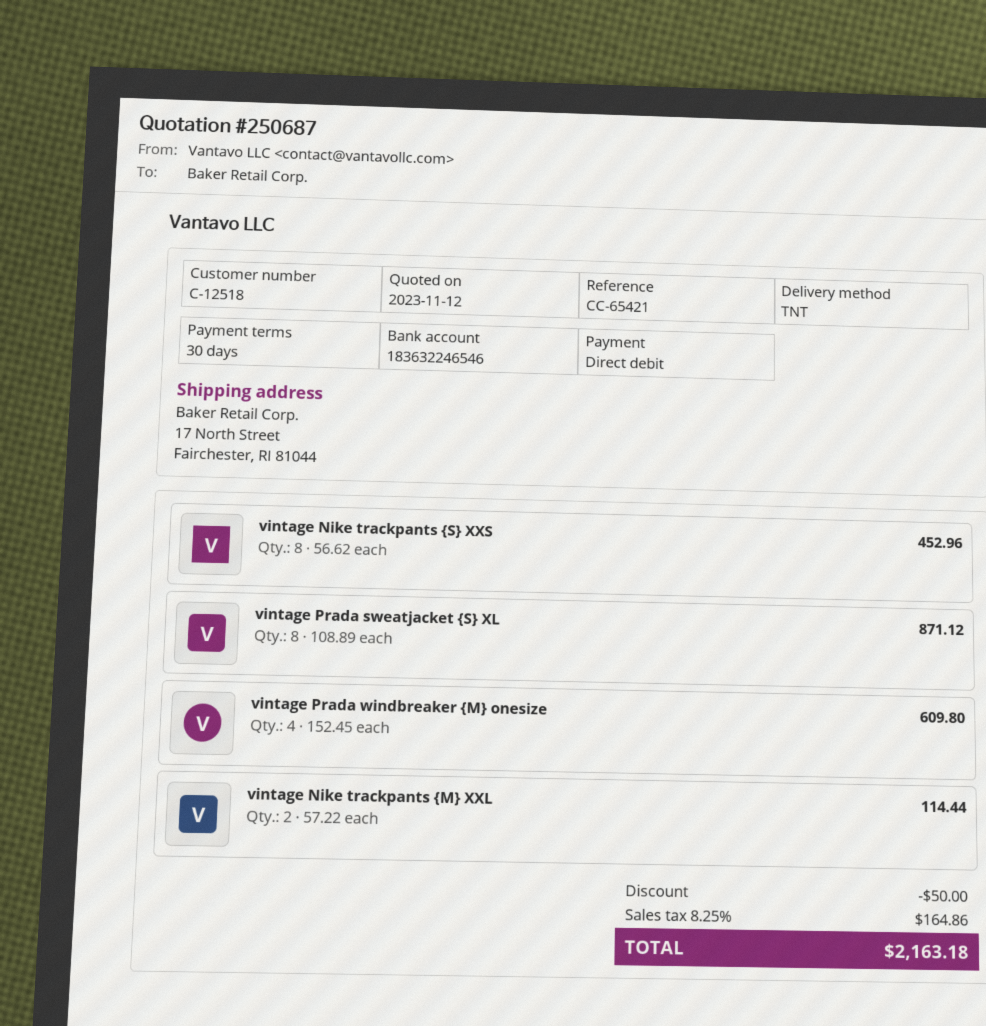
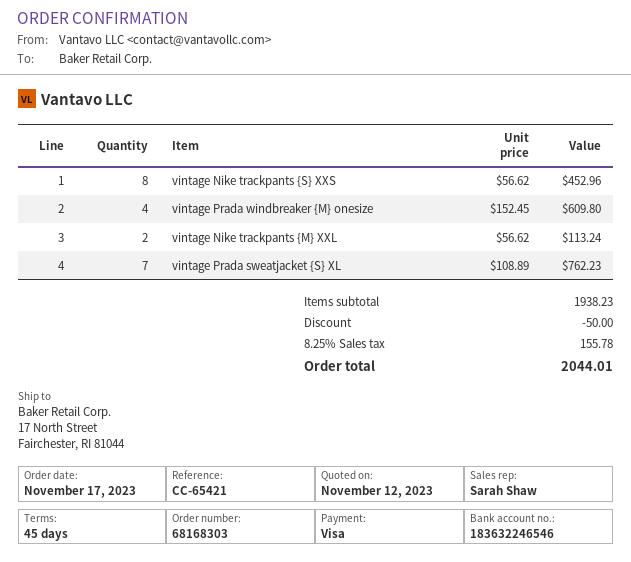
payment terms: 30 days -> 45 days
payment method: direct debit -> Visa
vintage Prada sweatjacket {S} XL: 8 x 108.89 = 871.12 -> 7 x 108.89 = 762.23
vintage Nike trackpants {M} XXL: 2 x 57.22 = 114.44 -> 2 x 56.62 = 113.24
tax: 8.25% = 164.86 -> 8.25% = 155.78
total: 2163.18 -> 2044.01

